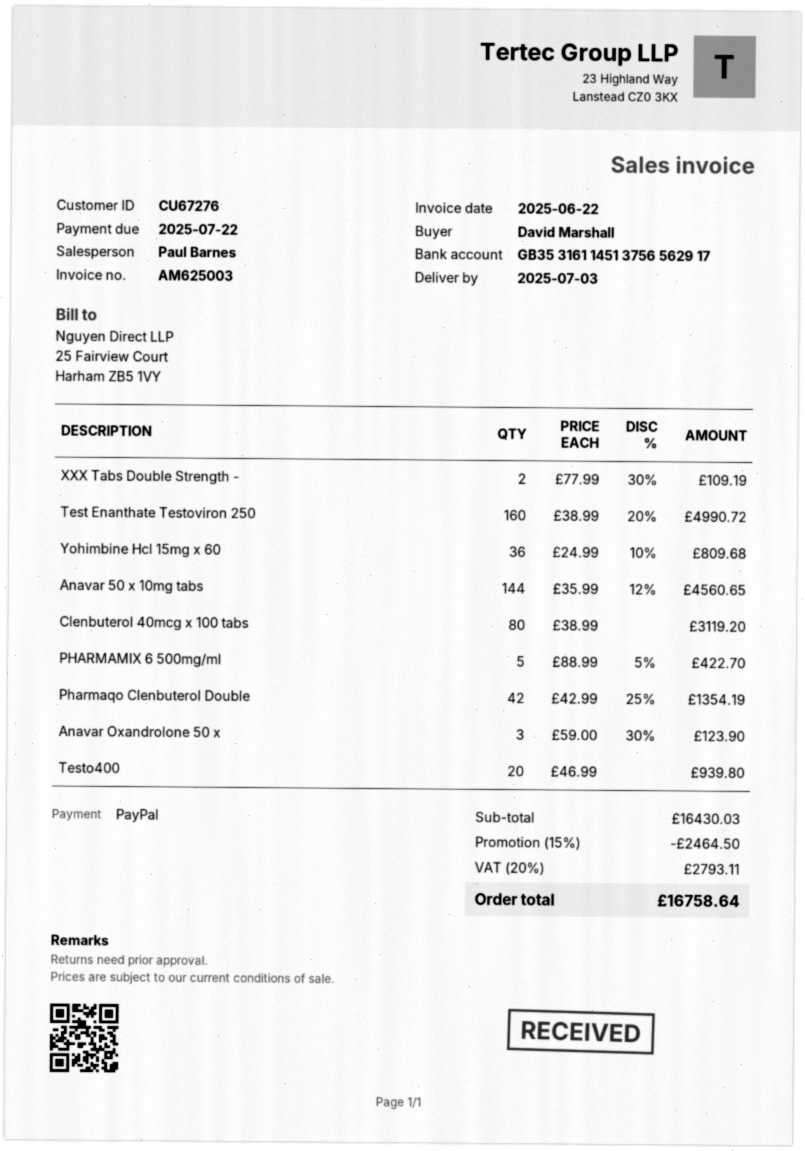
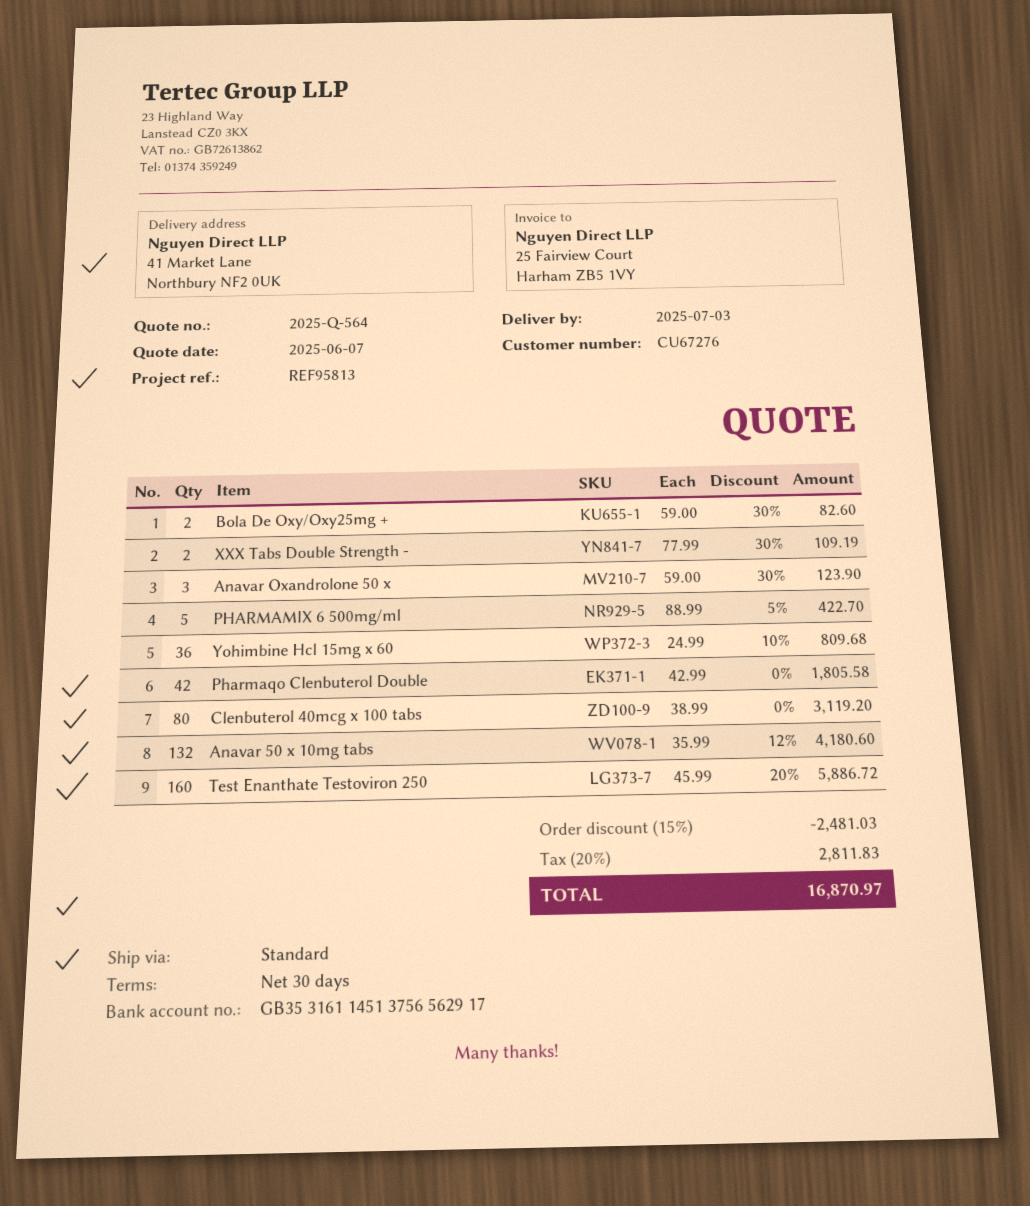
Test Enanthate Testoviron 250: 160 x 38.99 - 20% = 4990.72 -> 160 x 45.99 - 20% = 5886.72
Anavar 50 x 10mg tabs: 144 x 35.99 - 12% = 4560.65 -> 132 x 35.99 - 12% = 4180.60
Pharmaqo Clenbuterol Double: 42 x 42.99 - 25% = 1354.19 -> 42 x 42.99 = 1805.58
Testo400: 20 x 46.99 = 939.80 -> none
Bola De Oxy/Oxy25mg +: none -> 2 x 59.00 - 30% = 82.60
discount: 15% = 2464.50 -> 15% = 2481.03
tax: 20% = 2793.11 -> 20% = 2811.83
total: 16758.64 -> 16870.97

